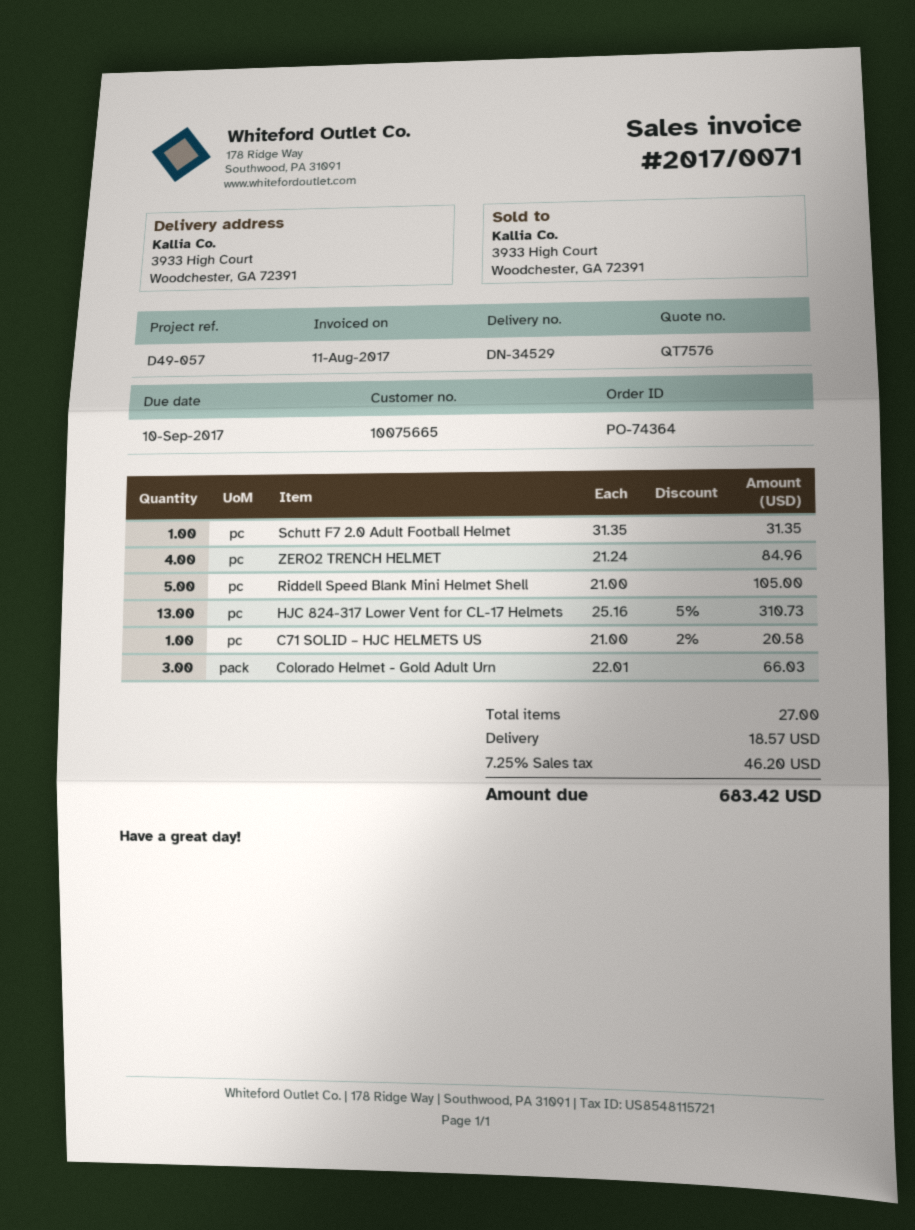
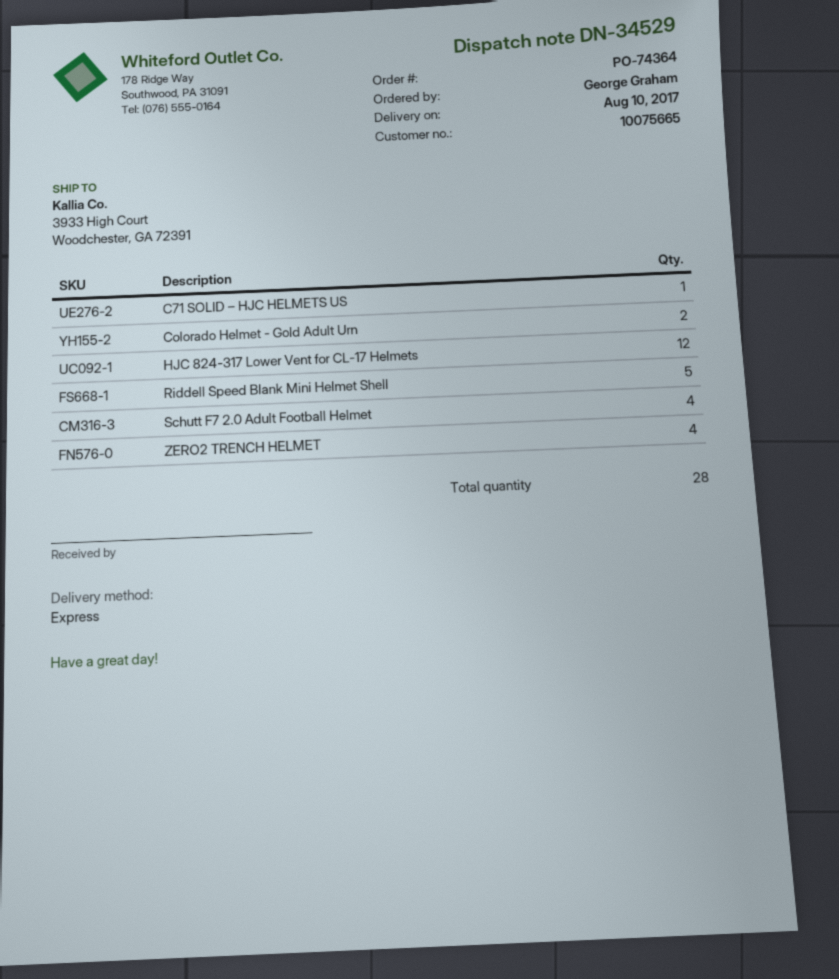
Schutt F7 2.0 Adult Football Helmet: 1 -> 4
HJC 824-317 Lower Vent for CL-17 Helmets: 13 -> 12
Colorado Helmet - Gold Adult Urn: 3 -> 2
total quantity: 27 -> 28

